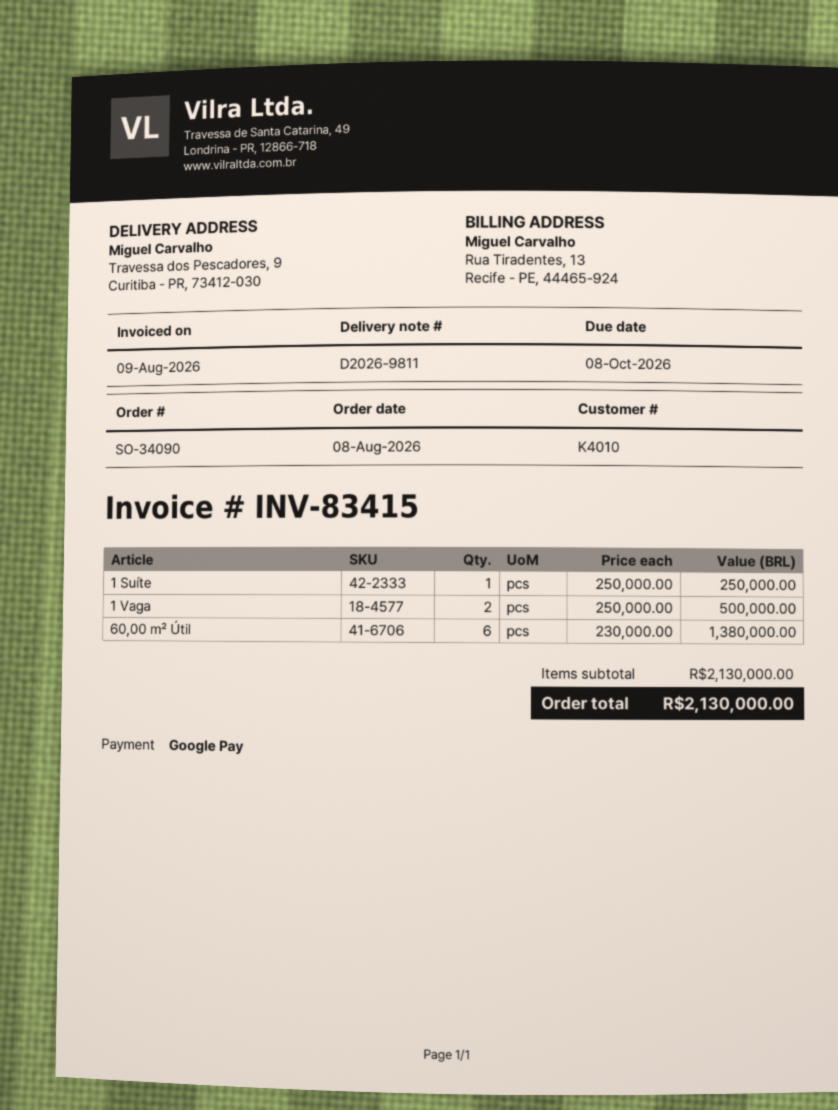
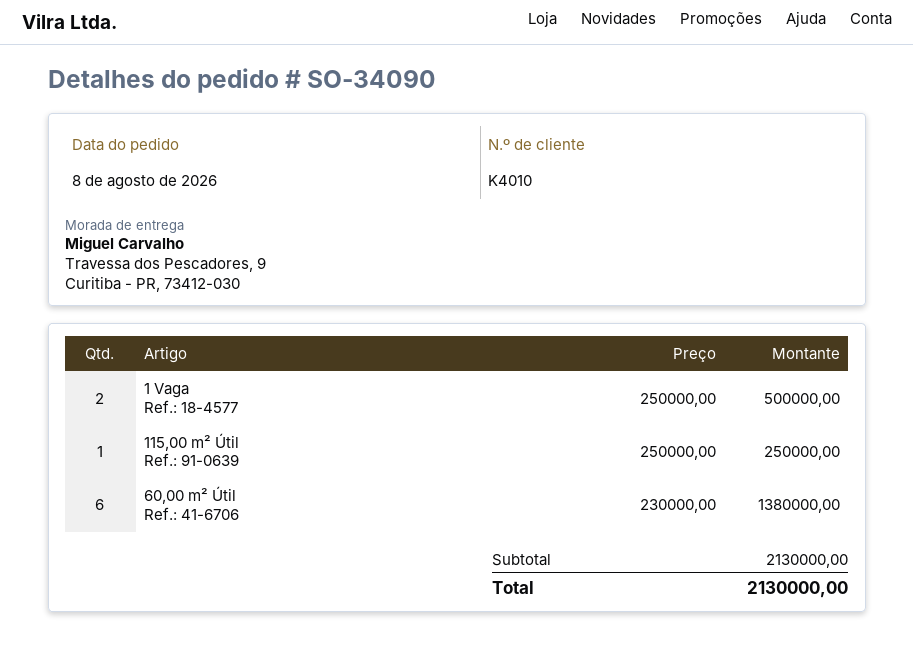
1 Suíte: 1 x 250000.00 = 250000.00 -> none
115,00 m² Útil: none -> 1 x 250000.00 = 250000.00

